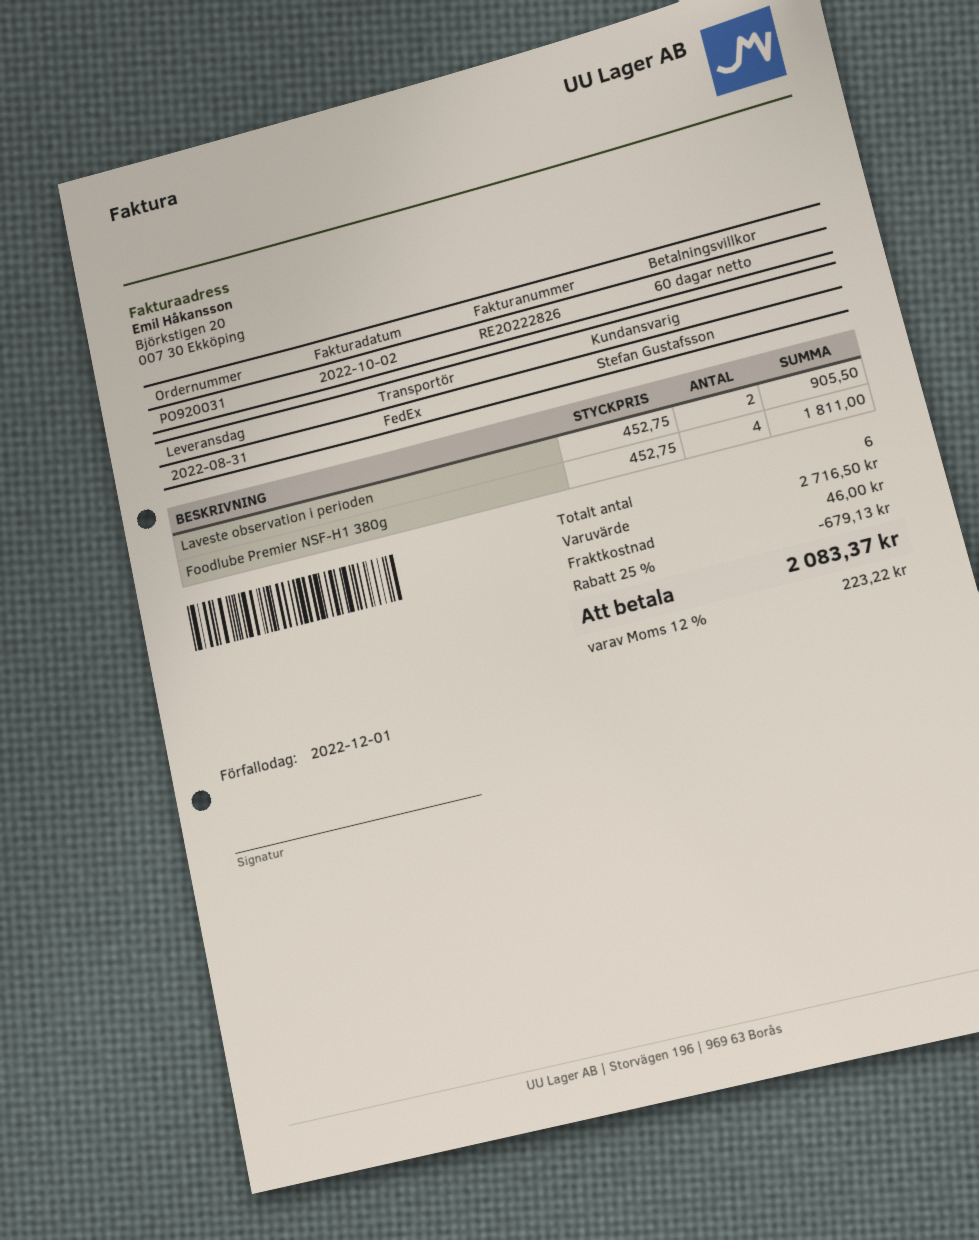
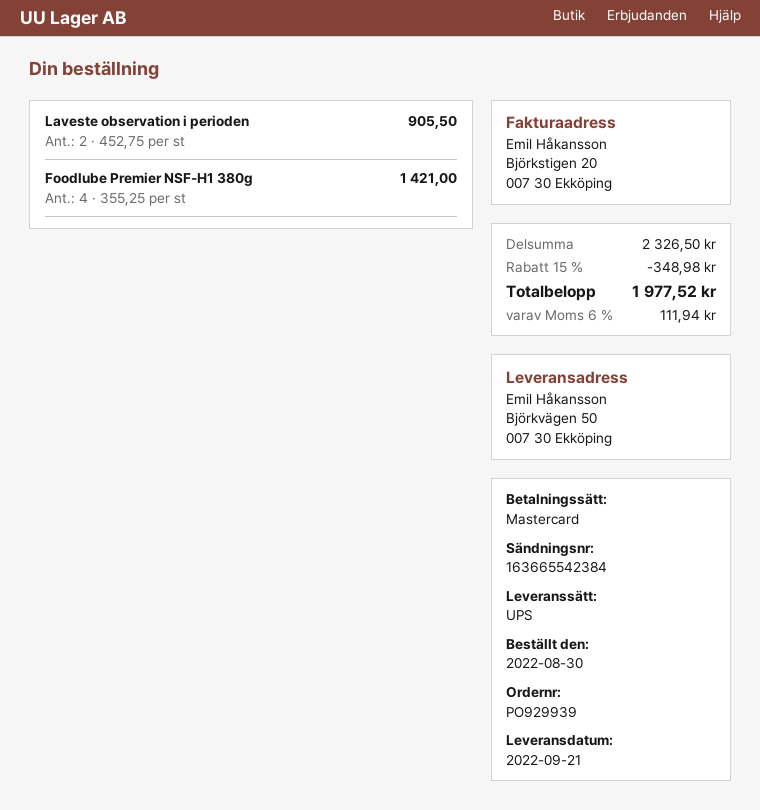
order number: PO920031 -> PO929939
delivery date: 2022-08-31 -> 2022-09-21
shipping method: FedEx -> UPS
Foodlube Premier NSF-H1 380g: 4 x 452.75 = 1811.00 -> 4 x 355.25 = 1421.00
subtotal: 2716.50 -> 2326.50
discount: 25% = 679.13 -> 15% = 348.98
shipping: 46.00 -> none
tax: 12% = 223.22 -> 6% = 111.94
total: 2083.37 -> 1977.52

